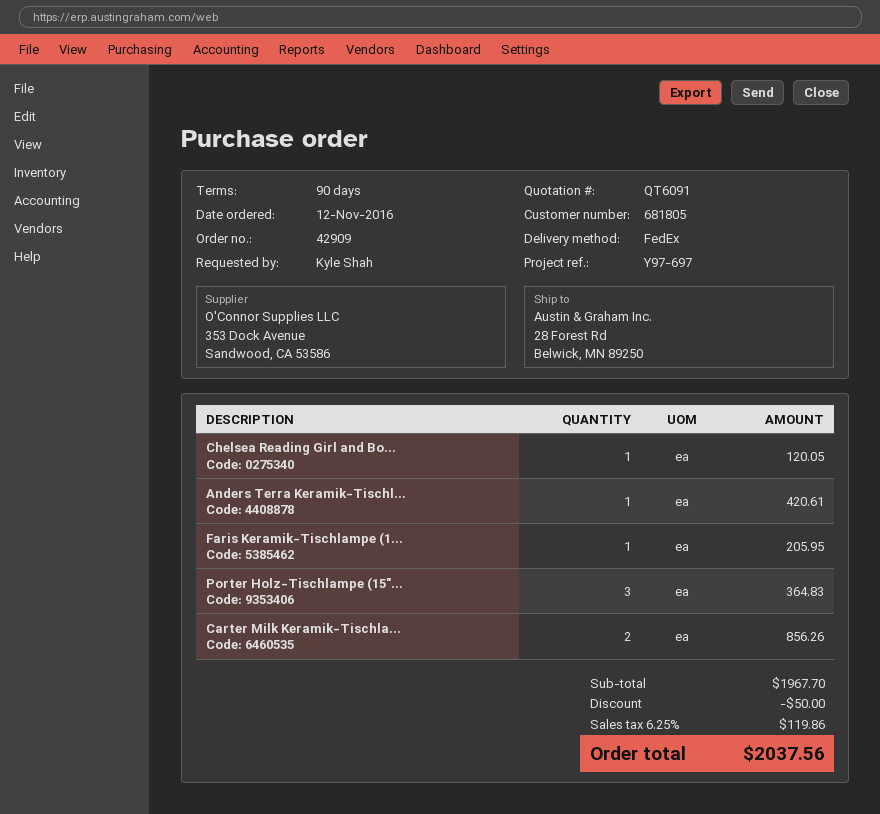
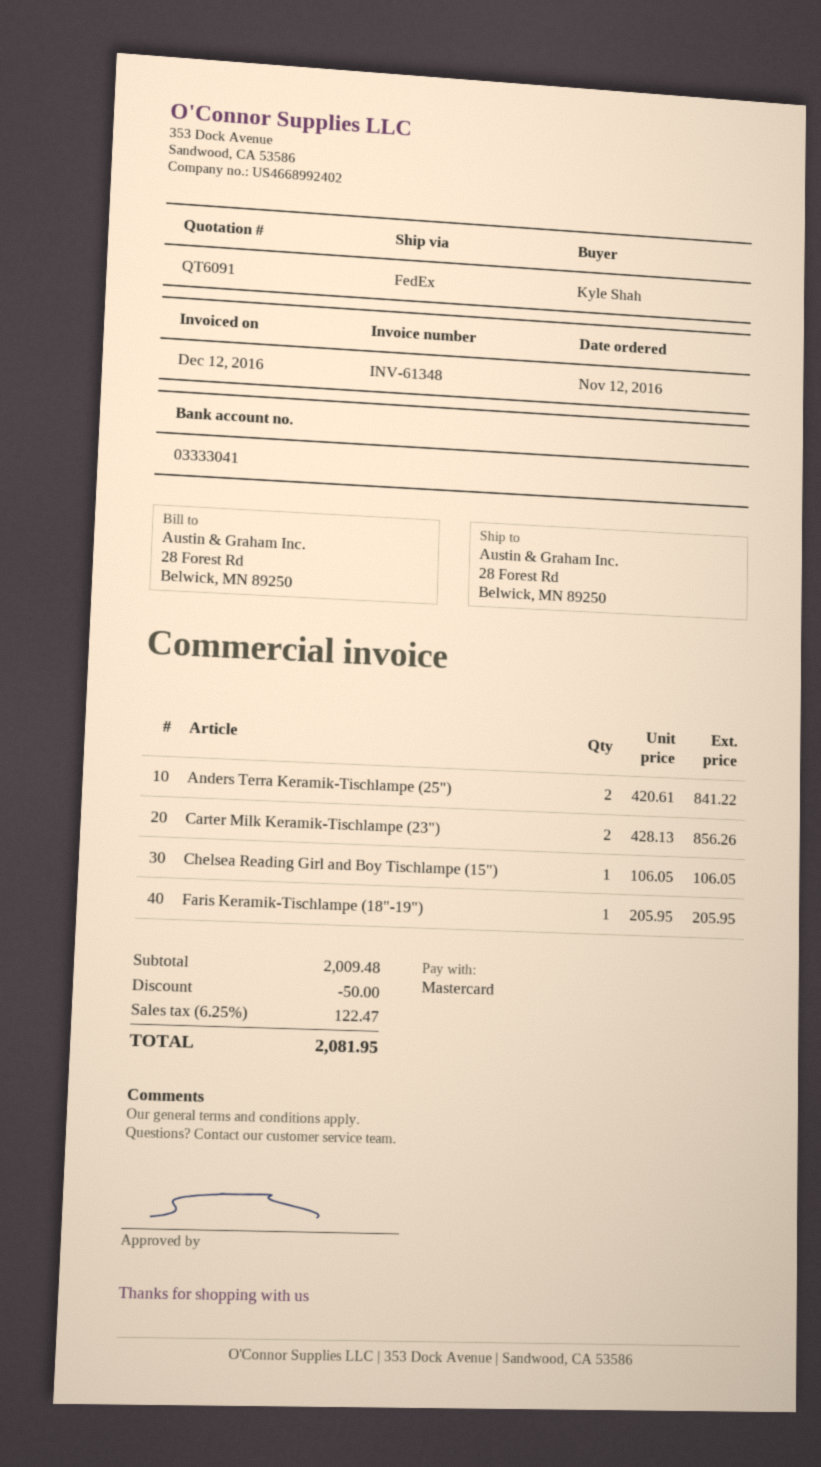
Chelsea Reading Girl and Bo...: 1 for 120.05 -> 1 for 106.05
Anders Terra Keramik-Tischl...: 1 for 420.61 -> 2 for 841.22
Porter Holz-Tischlampe (15"...: 3 for 364.83 -> none
subtotal: 1967.70 -> 2009.48
tax: 6.25% = 119.86 -> 6.25% = 122.47
total: 2037.56 -> 2081.95

